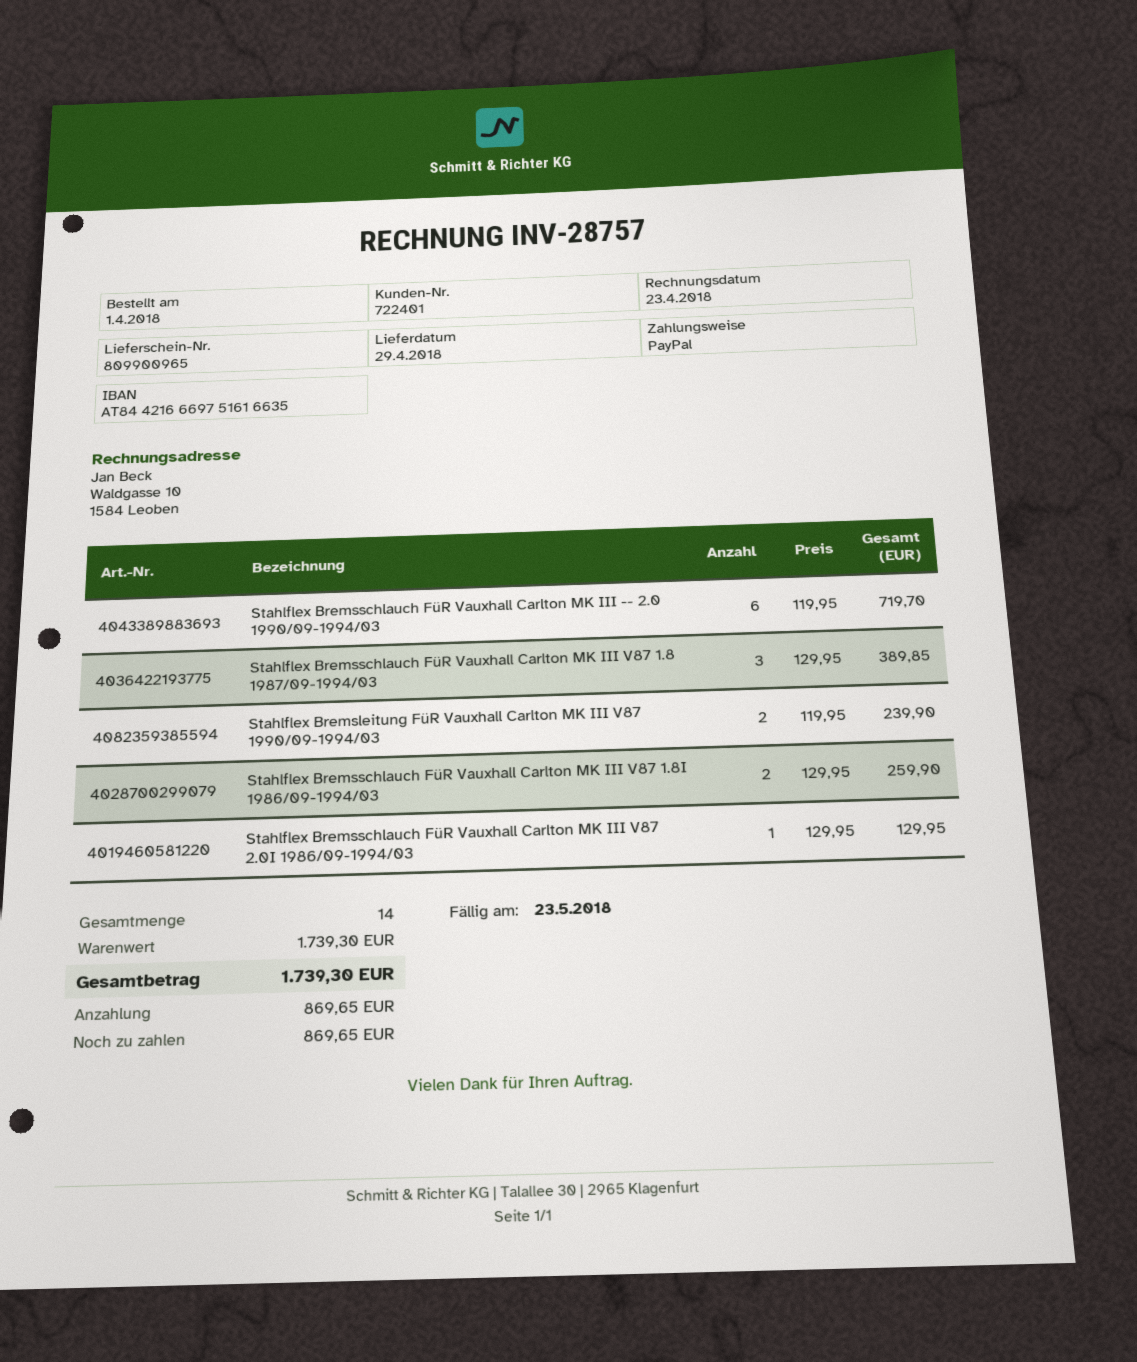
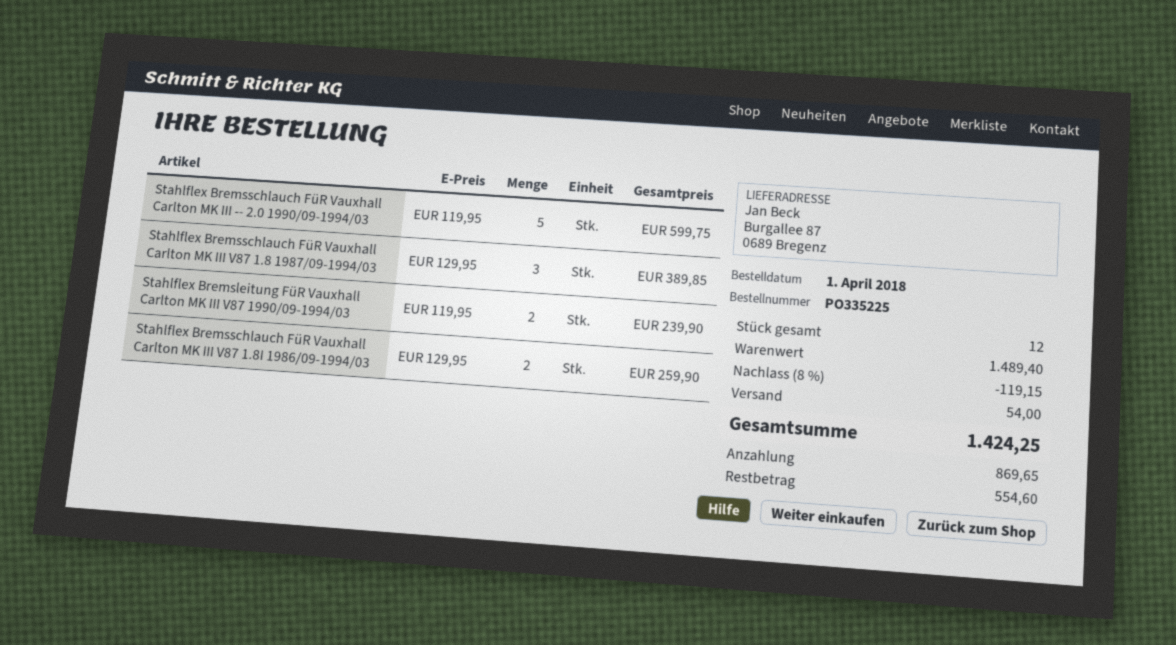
Stahlflex Bremsschlauch FüR Vauxhall Carlton MK III -- 2.0 1990/09-1994/03: 6 x 119.95 = 719.70 -> 5 x 119.95 = 599.75
Stahlflex Bremsschlauch FüR Vauxhall Carlton MK III V87 2.0I 1986/09-1994/03: 1 x 129.95 = 129.95 -> none
total quantity: 14 -> 12
subtotal: 1739.30 -> 1489.40
discount: none -> 8% = 119.15
shipping: none -> 54.00
total: 1739.30 -> 1424.25
balance: 869.65 -> 554.60

